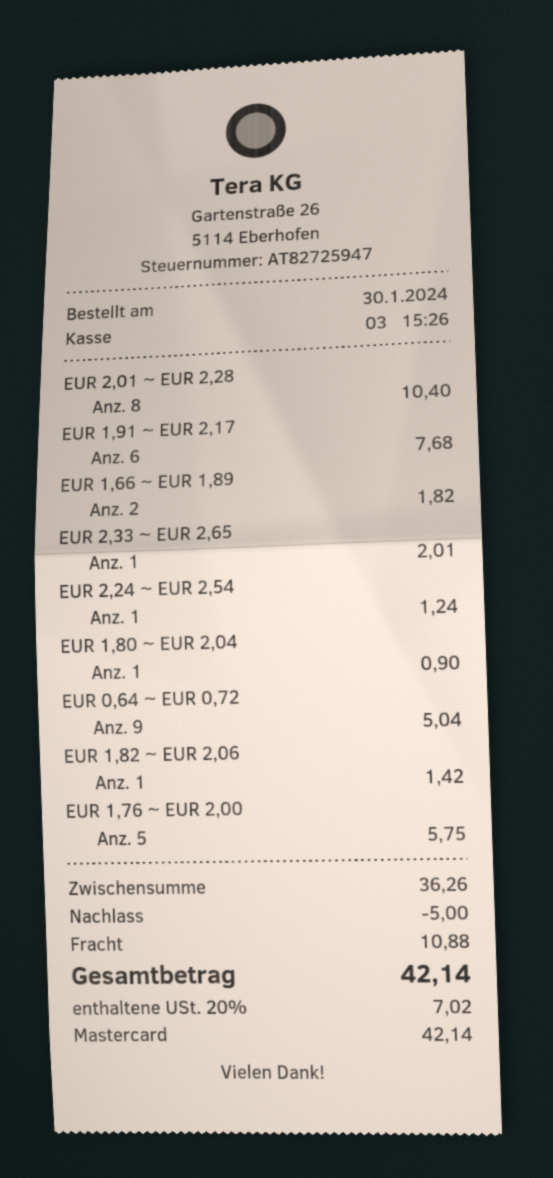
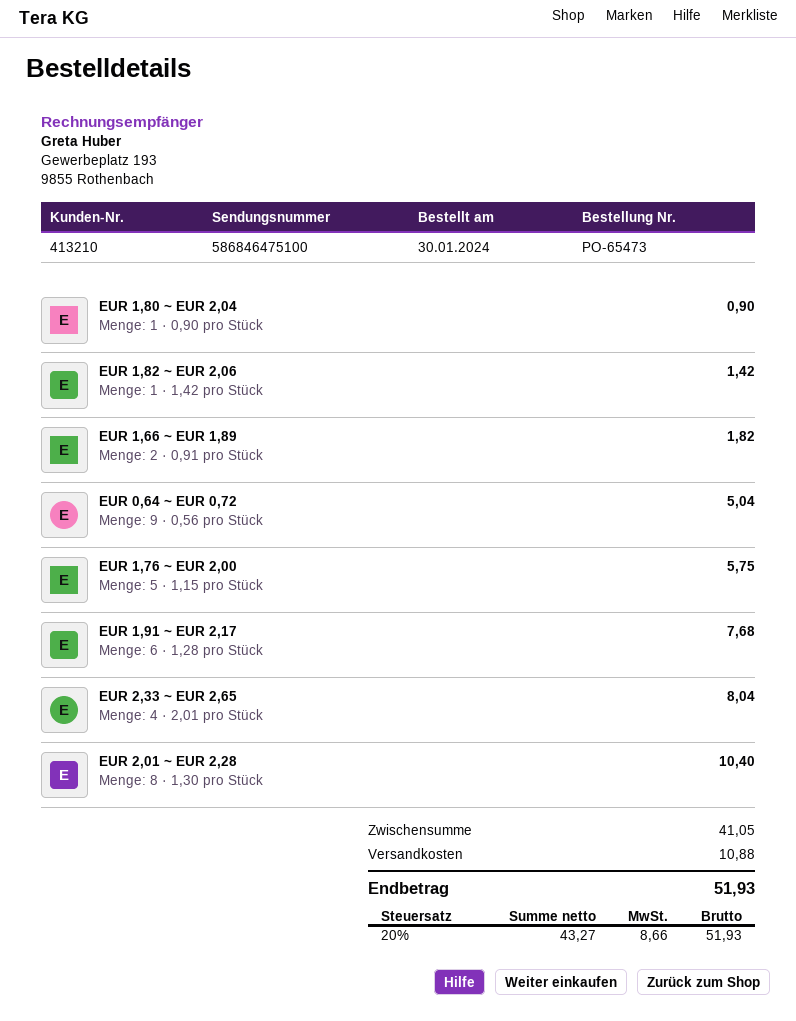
EUR 2,33 ~ EUR 2,65: 1 for 2.01 -> 4 for 8.04
EUR 2,24 ~ EUR 2,54: 1 for 1.24 -> none
subtotal: 36.26 -> 41.05
discount: 5.00 -> none
tax: 20% = 7.02 -> 20% = 8.66
total: 42.14 -> 51.93

